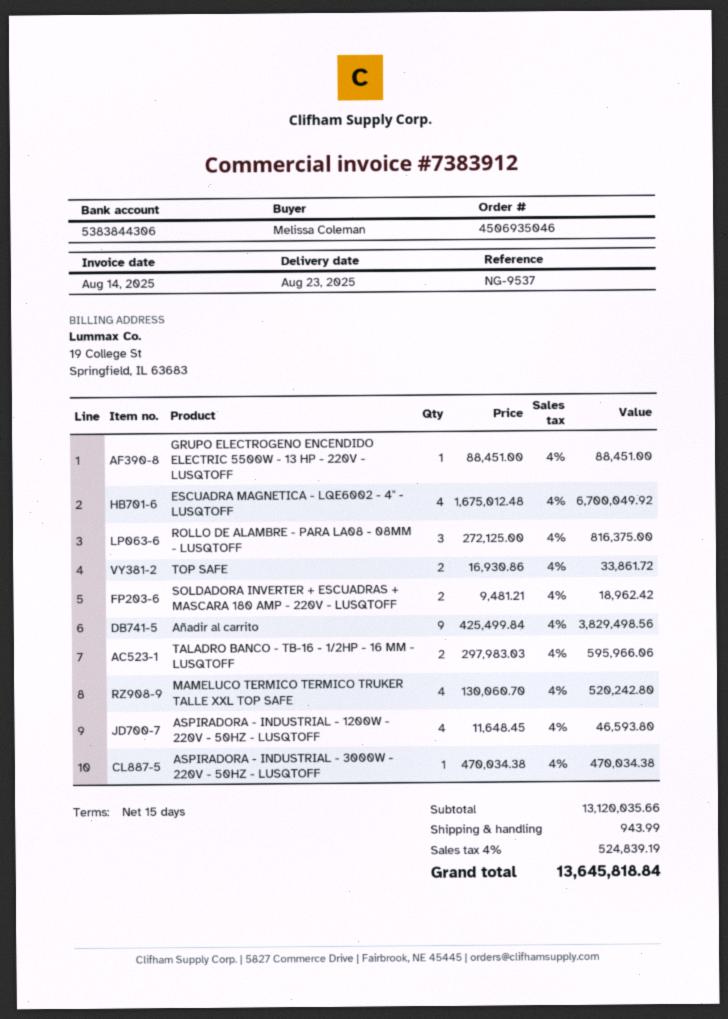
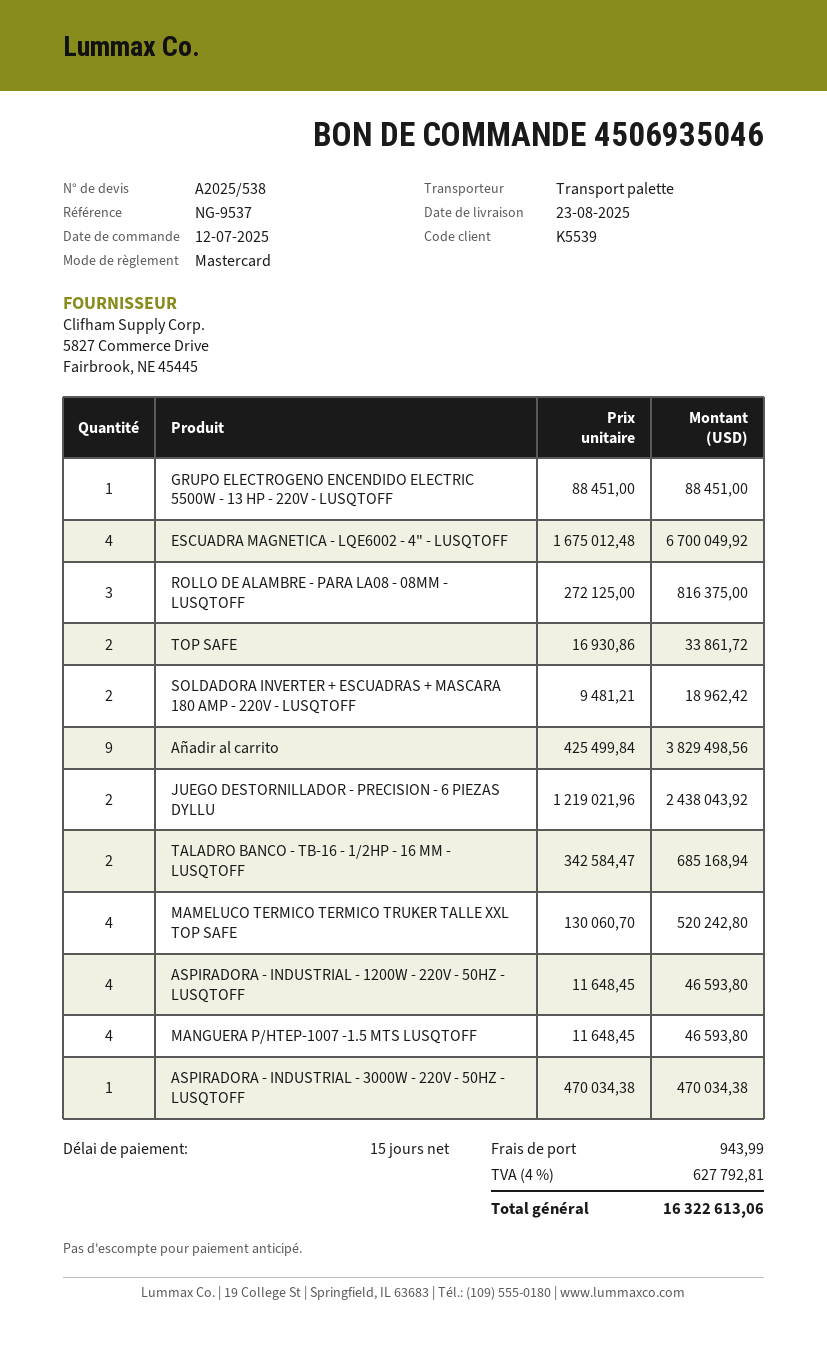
TALADRO BANCO - TB-16 - 1/2HP - 16 MM - LUSQTOFF: 2 x 297983.03 = 595966.06 -> 2 x 342584.47 = 685168.94
JUEGO DESTORNILLADOR - PRECISION - 6 PIEZAS DYLLU: none -> 2 x 1219021.96 = 2438043.92
MANGUERA P/HTEP-1007 -1.5 MTS LUSQTOFF: none -> 4 x 11648.45 = 46593.80
tax: 4% = 524839.19 -> 4% = 627792.81
total: 13645818.84 -> 16322613.06

